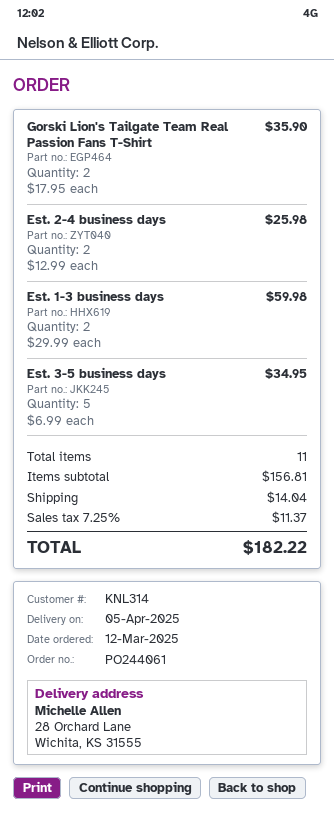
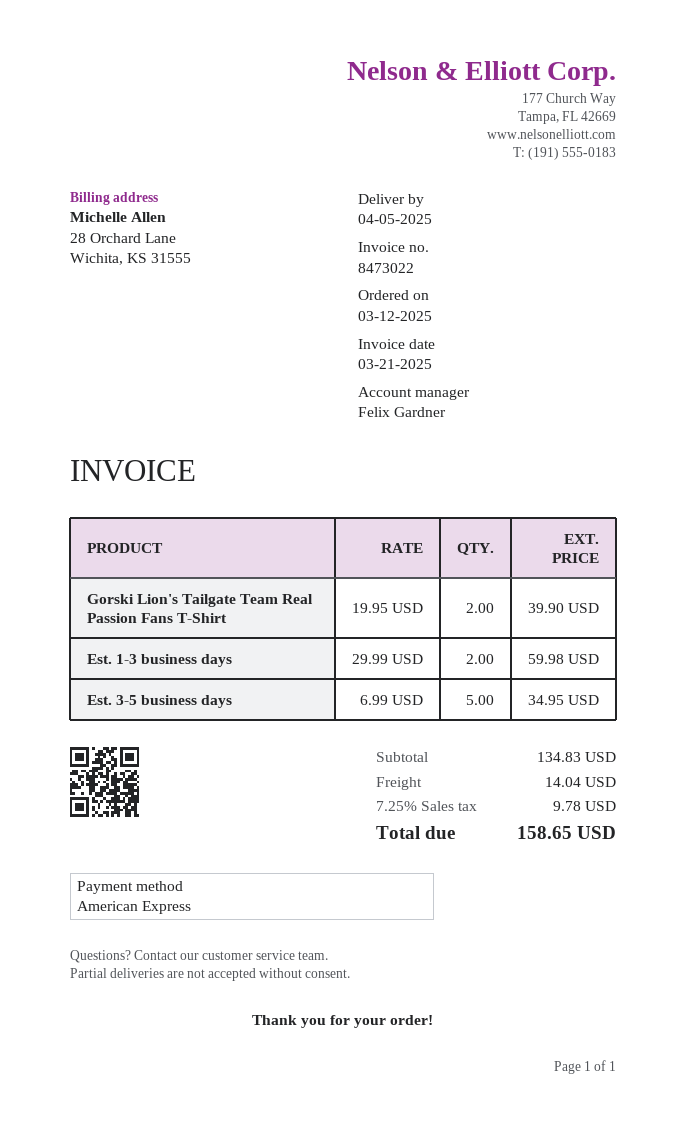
Gorski Lion's Tailgate Team Real Passion Fans T-Shirt: 2 x 17.95 = 35.90 -> 2 x 19.95 = 39.90
Est. 2-4 business days: 2 x 12.99 = 25.98 -> none
subtotal: 156.81 -> 134.83
tax: 7.25% = 11.37 -> 7.25% = 9.78
total: 182.22 -> 158.65

